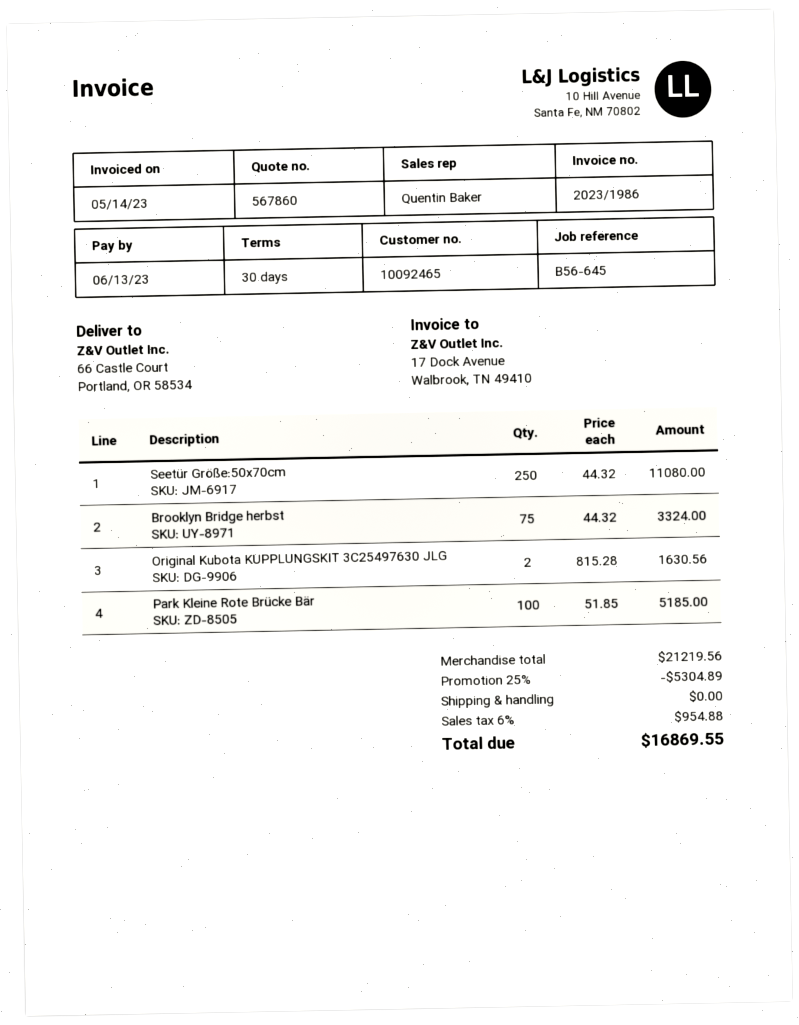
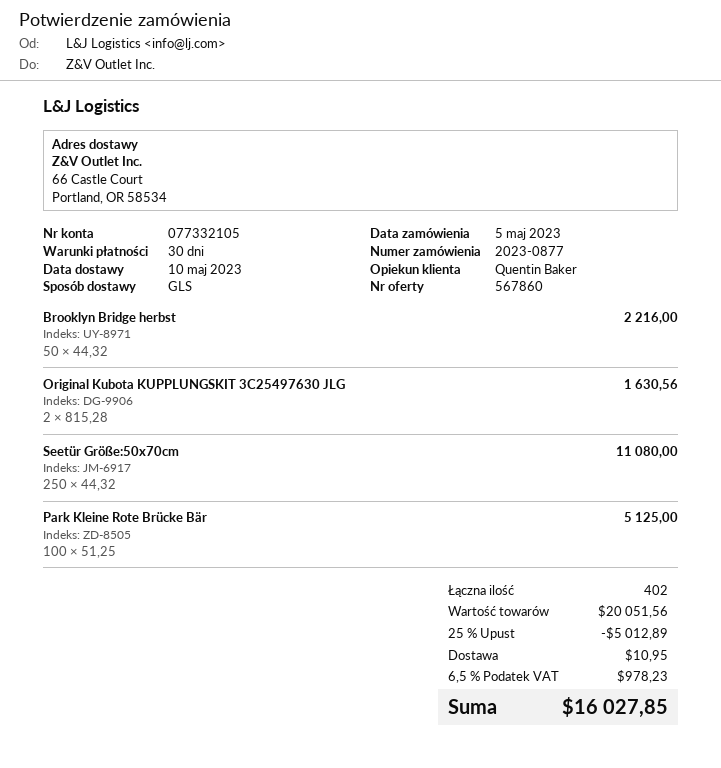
Brooklyn Bridge herbst: 75 x 44.32 = 3324.00 -> 50 x 44.32 = 2216.00
Park Kleine Rote Brücke Bär: 100 x 51.85 = 5185.00 -> 100 x 51.25 = 5125.00
subtotal: 21219.56 -> 20051.56
discount: 25% = 5304.89 -> 25% = 5012.89
shipping: 0.00 -> 10.95
tax: 6% = 954.88 -> 6.5% = 978.23
total: 16869.55 -> 16027.85

